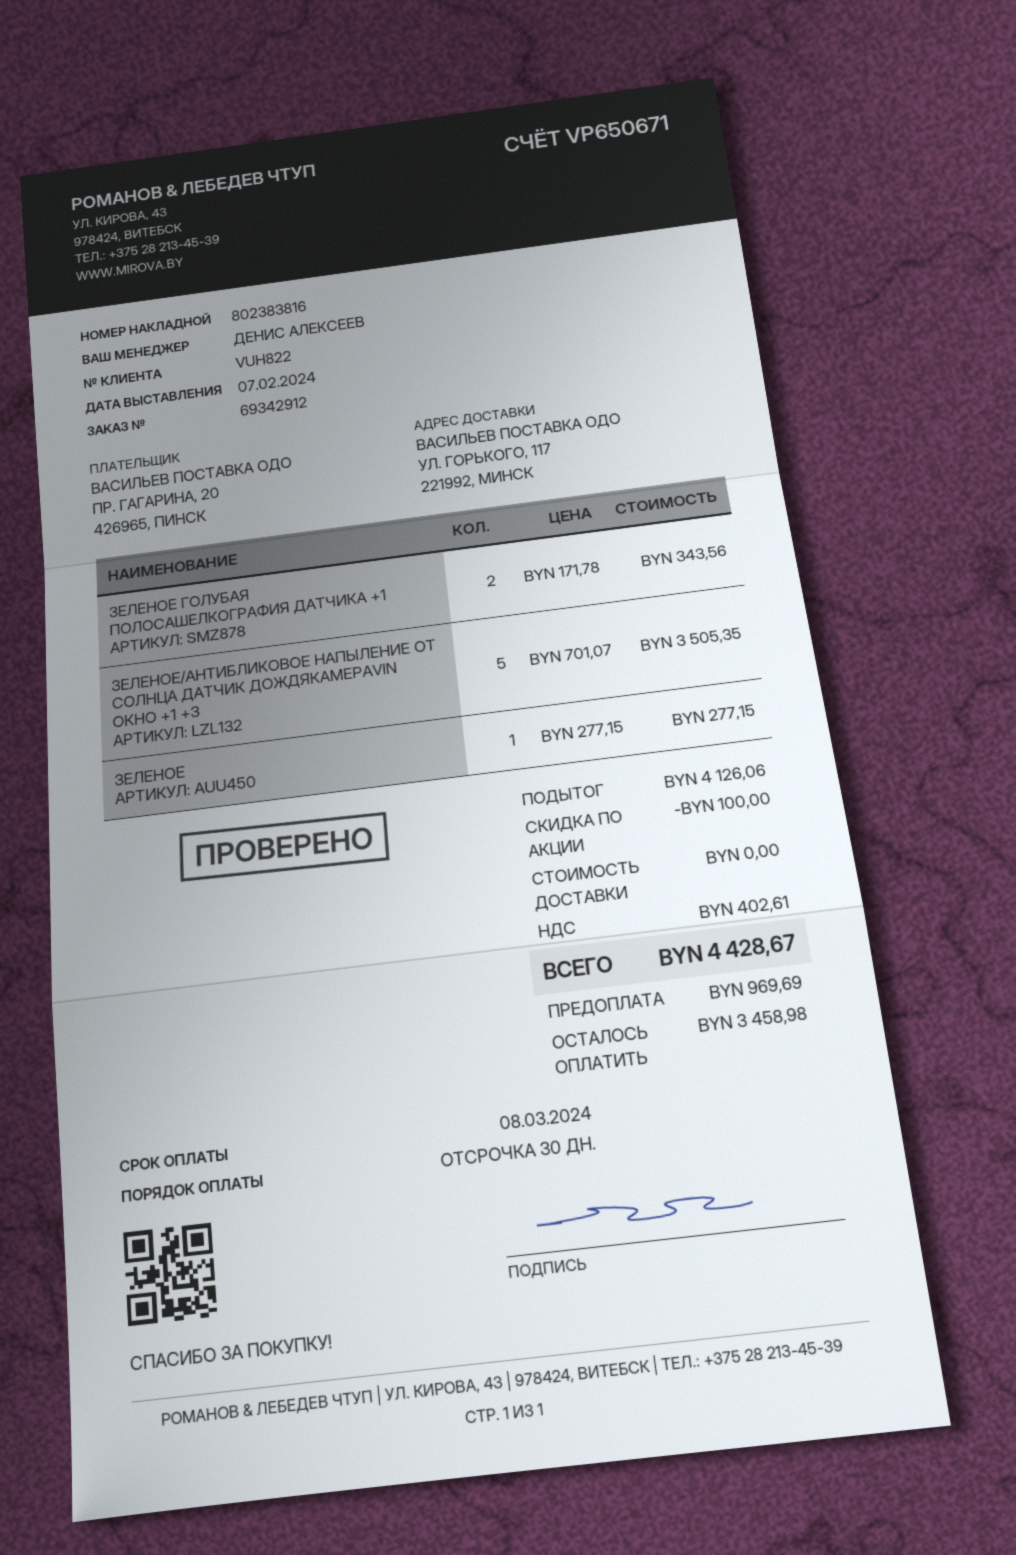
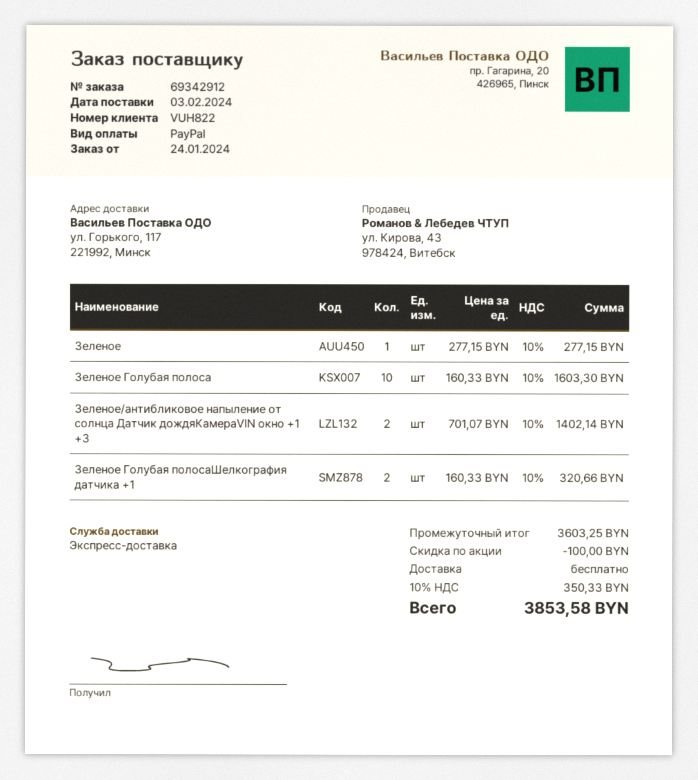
ЗЕЛЕНОЕ ГОЛУБАЯ ПОЛОСАШЕЛКОГРАФИЯ ДАТЧИКА +1: 2 x 171.78 = 343.56 -> 2 x 160.33 = 320.66
ЗЕЛЕНОЕ/АНТИБЛИКОВОЕ НАПЫЛЕНИЕ ОТ СОЛНЦА ДАТЧИК ДОЖДЯКАМЕРАVIN ОКНО +1 +3: 5 x 701.07 = 3505.35 -> 2 x 701.07 = 1402.14
Зеленое Голубая полоса: none -> 10 x 160.33 = 1603.30
subtotal: 4126.06 -> 3603.25
tax: 402.61 -> 350.33
total: 4428.67 -> 3853.58

